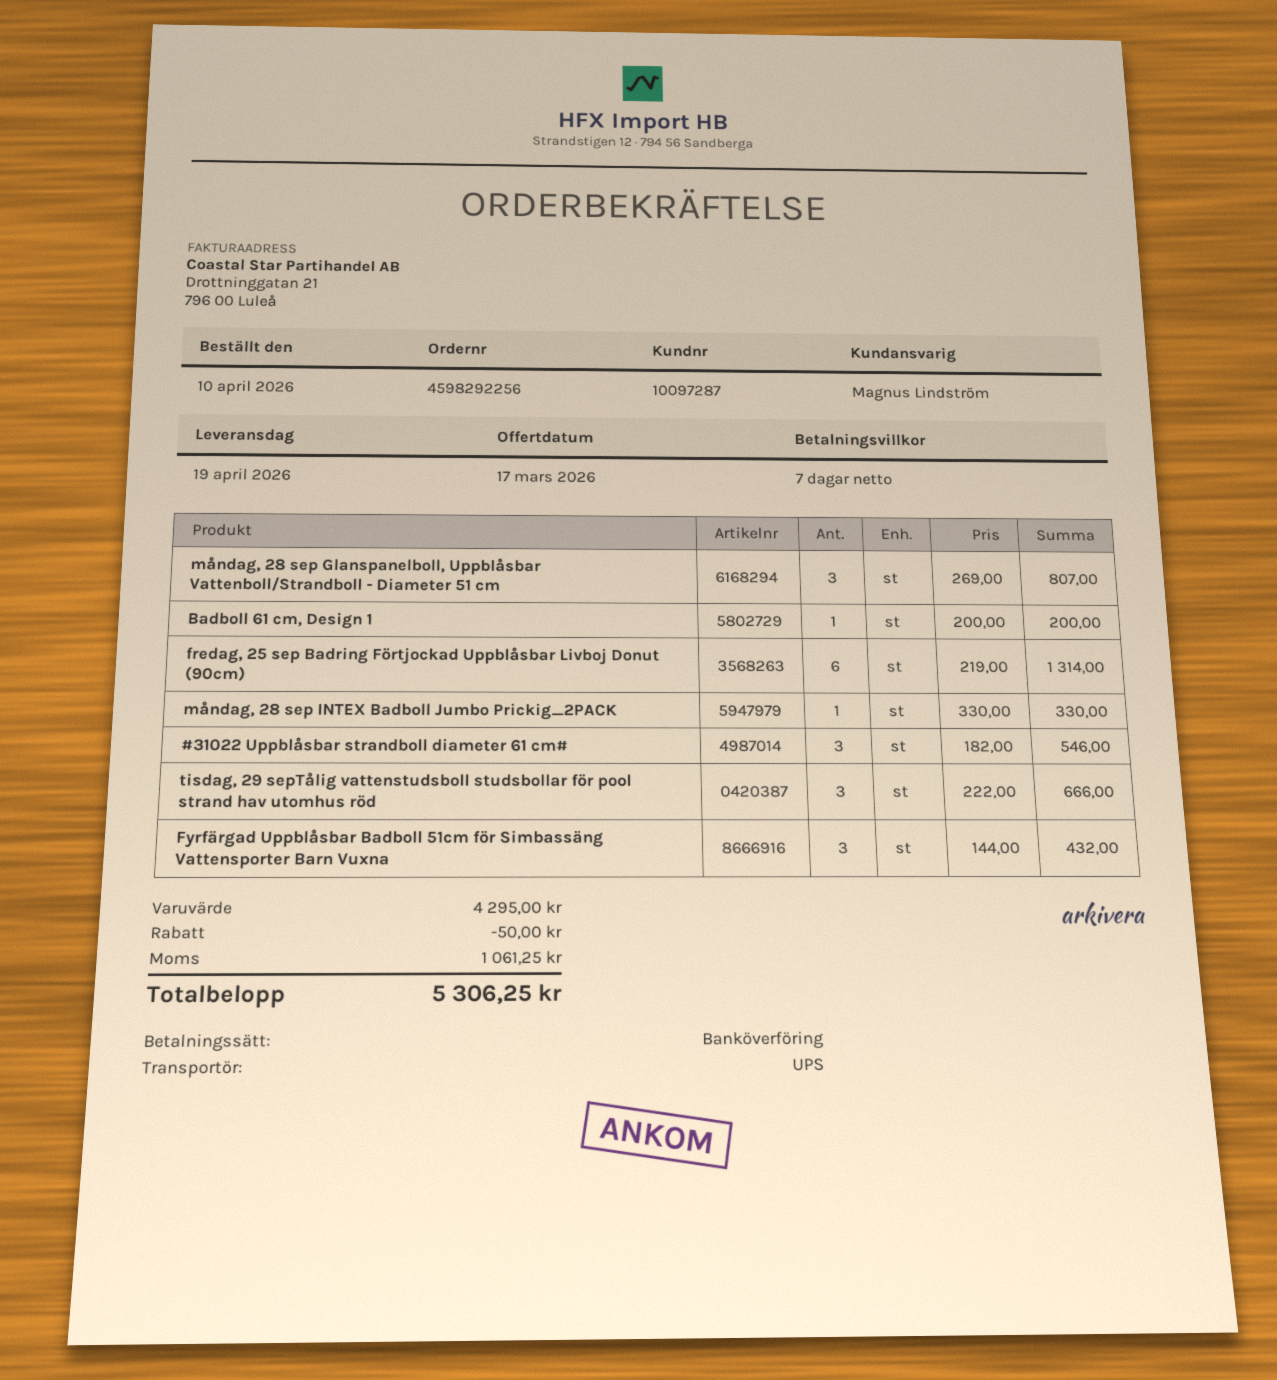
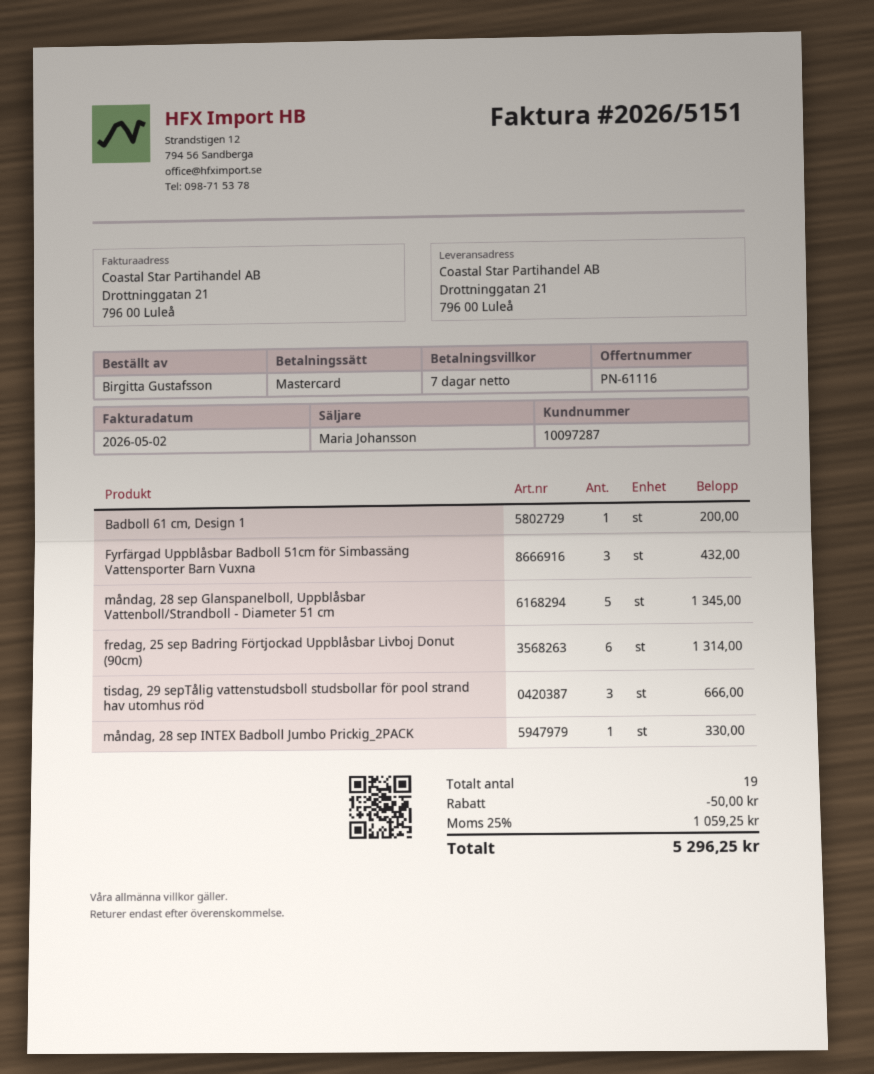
sales rep: Magnus Lindström -> Maria Johansson
payment method: bank transfer -> Mastercard
måndag, 28 sep Glanspanelboll, Uppblåsbar Vattenboll/Strandboll - Diameter 51 cm: 3 for 807.00 -> 5 for 1345.00
#31022 Uppblåsbar strandboll diameter 61 cm#: 3 for 546.00 -> none
tax: 1061.25 -> 1059.25
total: 5306.25 -> 5296.25

